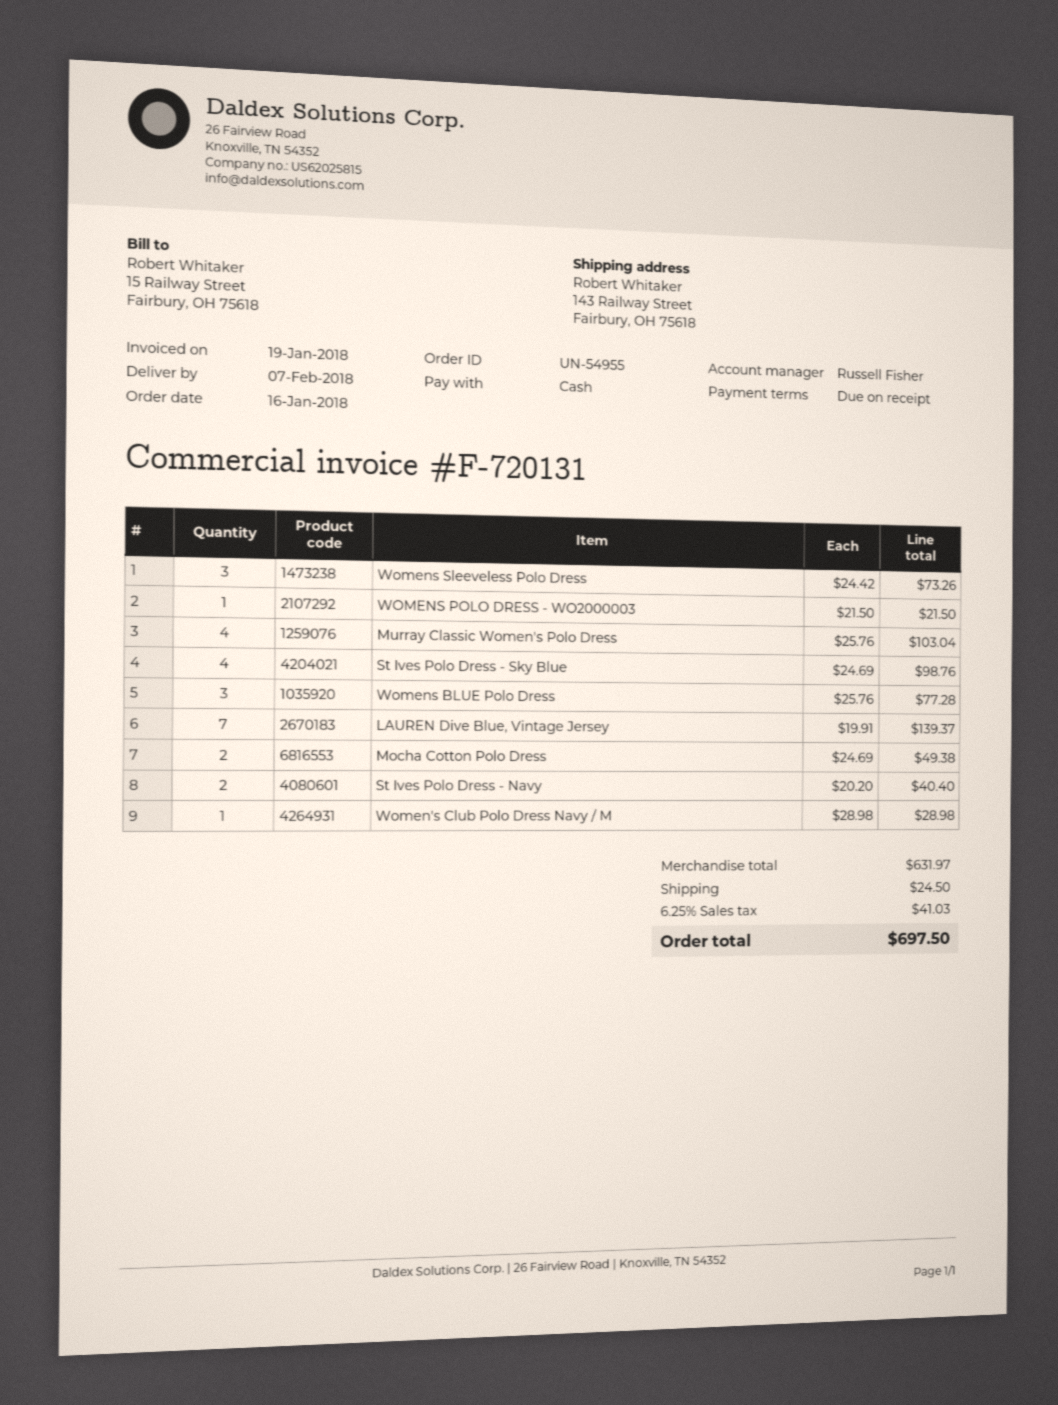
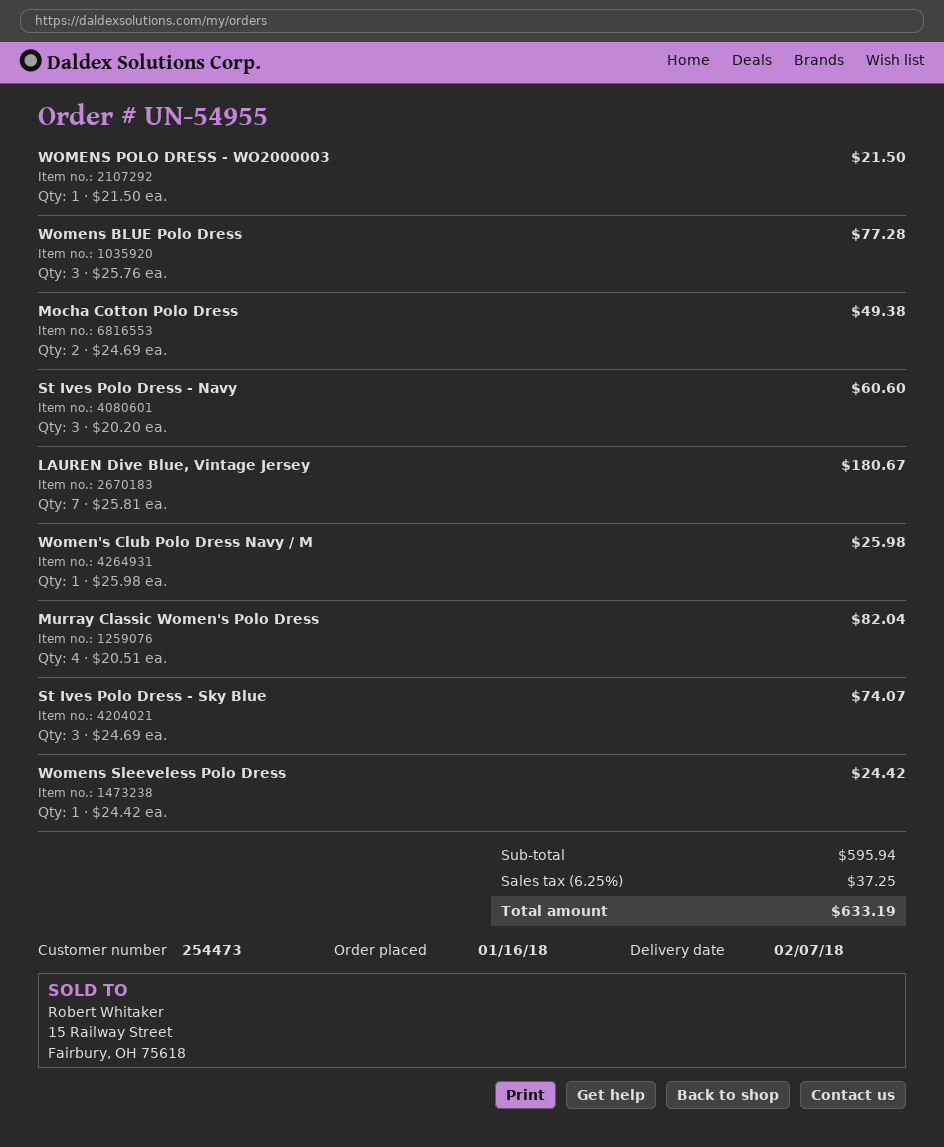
Womens Sleeveless Polo Dress: 3 x 24.42 = 73.26 -> 1 x 24.42 = 24.42
Murray Classic Women's Polo Dress: 4 x 25.76 = 103.04 -> 4 x 20.51 = 82.04
St Ives Polo Dress - Sky Blue: 4 x 24.69 = 98.76 -> 3 x 24.69 = 74.07
LAUREN Dive Blue, Vintage Jersey: 7 x 19.91 = 139.37 -> 7 x 25.81 = 180.67
St Ives Polo Dress - Navy: 2 x 20.20 = 40.40 -> 3 x 20.20 = 60.60
Women's Club Polo Dress Navy / M: 1 x 28.98 = 28.98 -> 1 x 25.98 = 25.98
subtotal: 631.97 -> 595.94
shipping: 24.50 -> none
tax: 6.25% = 41.03 -> 6.25% = 37.25
total: 697.50 -> 633.19

